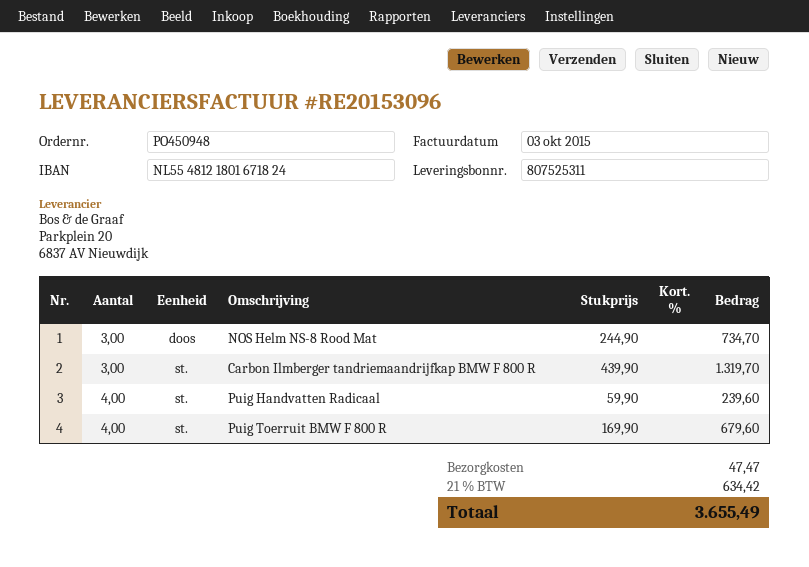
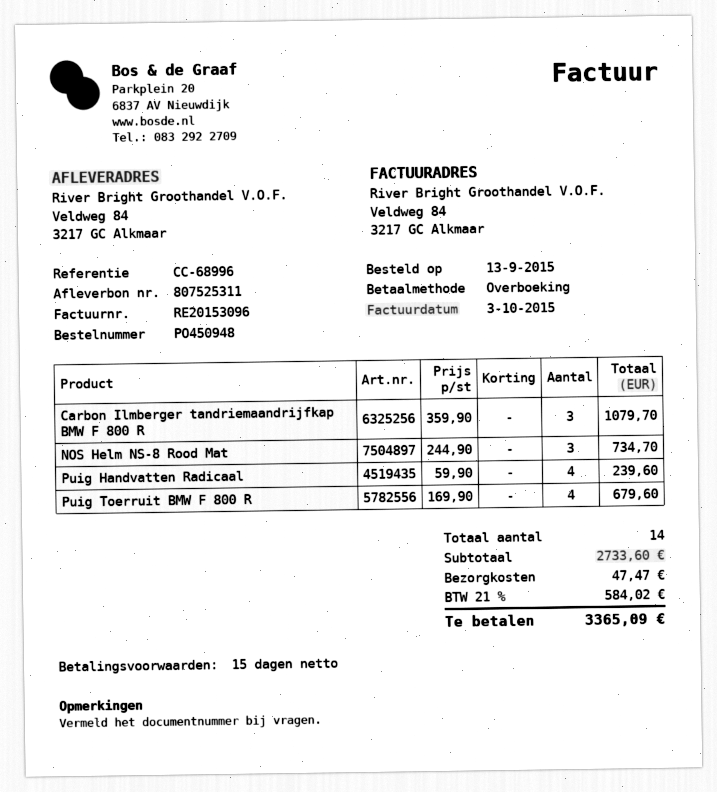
Carbon Ilmberger tandriemaandrijfkap BMW F 800 R: 3 x 439.90 = 1319.70 -> 3 x 359.90 = 1079.70
tax: 21% = 634.42 -> 21% = 584.02
total: 3655.49 -> 3365.09

